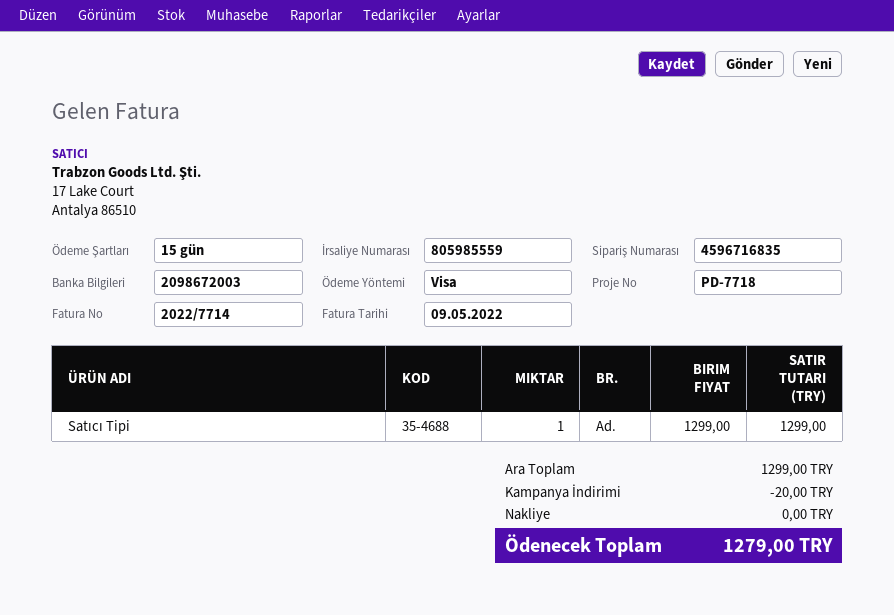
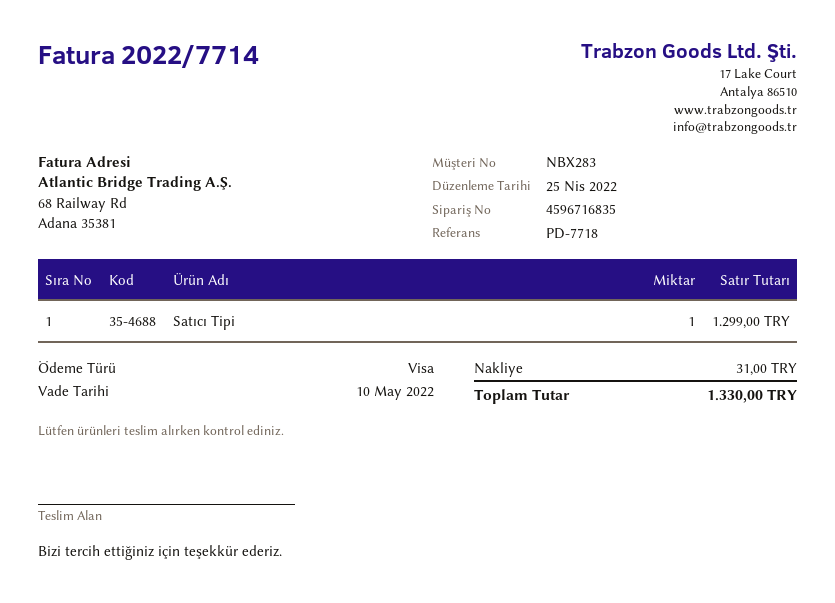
invoice date: 2022-05-09 -> 2022-04-25
discount: 20.00 -> none
shipping: 0.00 -> 31.00
total: 1279.00 -> 1330.00

